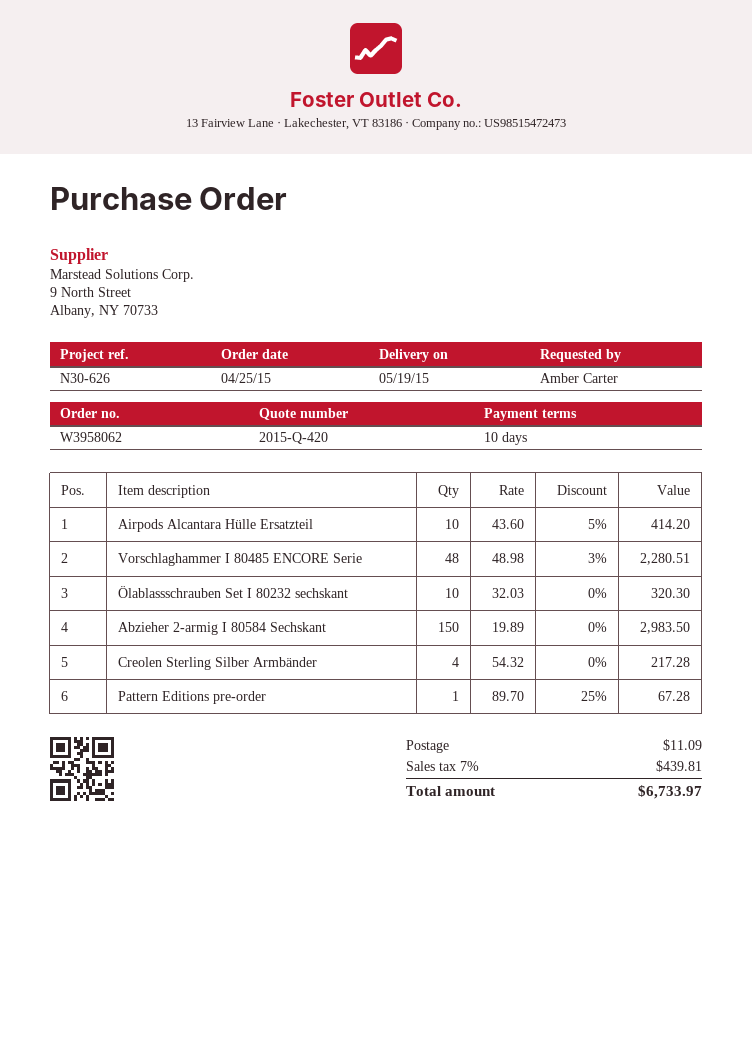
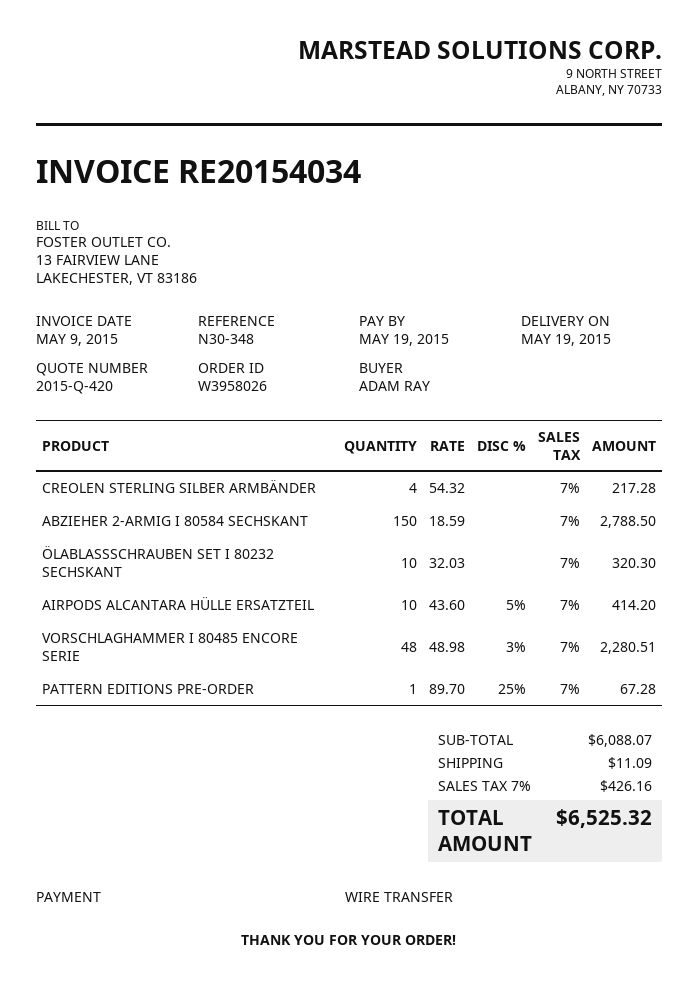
order number: W3958062 -> W3958026
reference: N30-626 -> N30-348
ordered by: Amber Carter -> ADAM RAY
Abzieher 2-armig I 80584 Sechskant: 150 x 19.89 = 2983.50 -> 150 x 18.59 = 2788.50
tax: 7% = 439.81 -> 7% = 426.16
total: 6733.97 -> 6525.32

